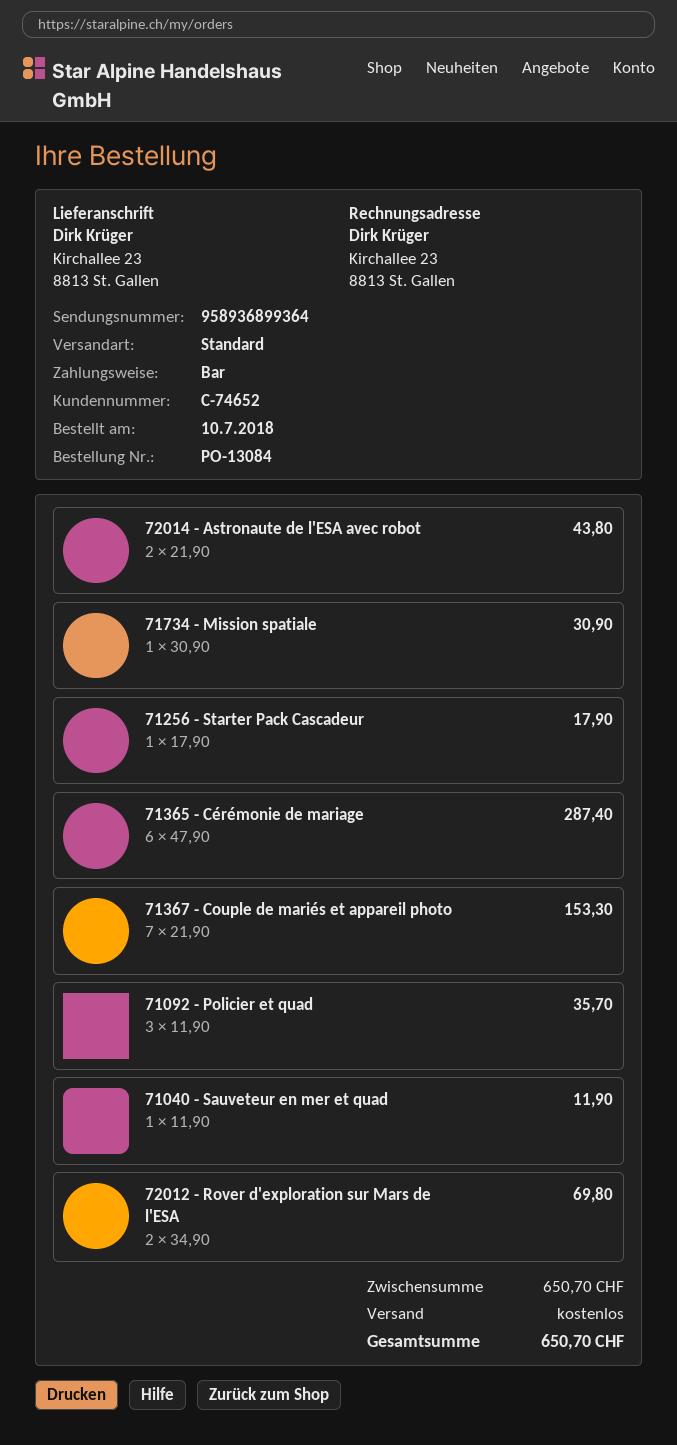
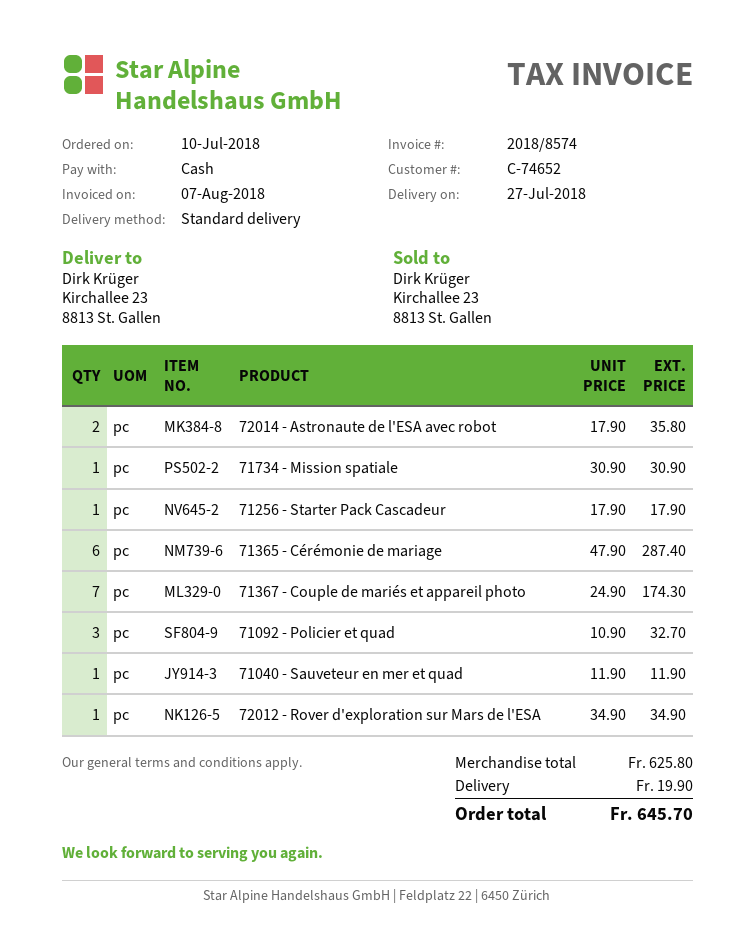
72014 - Astronaute de l'ESA avec robot: 2 x 21.90 = 43.80 -> 2 x 17.90 = 35.80
71367 - Couple de mariés et appareil photo: 7 x 21.90 = 153.30 -> 7 x 24.90 = 174.30
71092 - Policier et quad: 3 x 11.90 = 35.70 -> 3 x 10.90 = 32.70
72012 - Rover d'exploration sur Mars de l'ESA: 2 x 34.90 = 69.80 -> 1 x 34.90 = 34.90
subtotal: 650.70 -> 625.80
shipping: 0.00 -> 19.90
total: 650.70 -> 645.70

